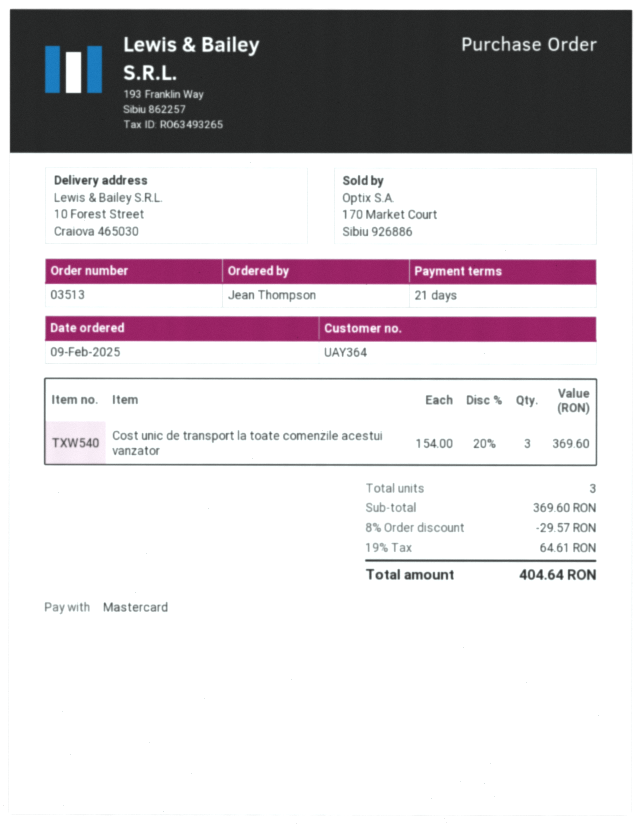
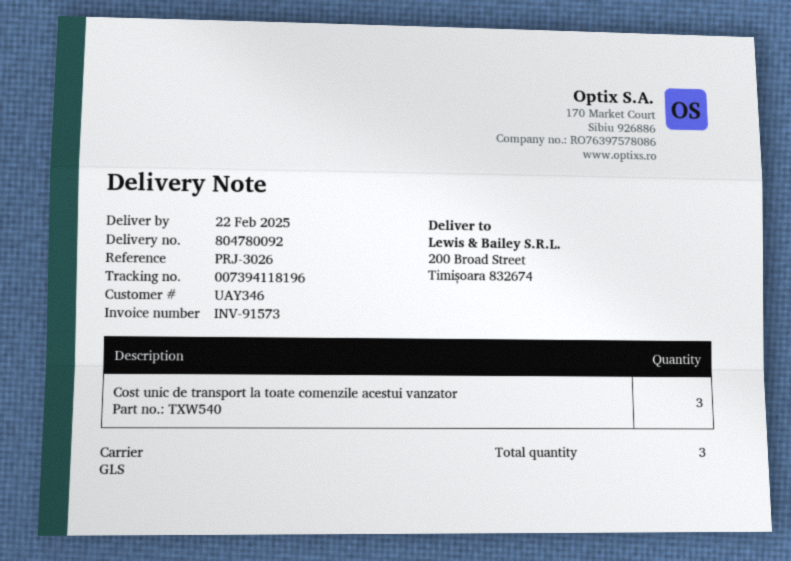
customer number: UAY364 -> UAY346
ship to: 10 Forest Street, Craiova 465030 -> 200 Broad Street, Timișoara 832674

